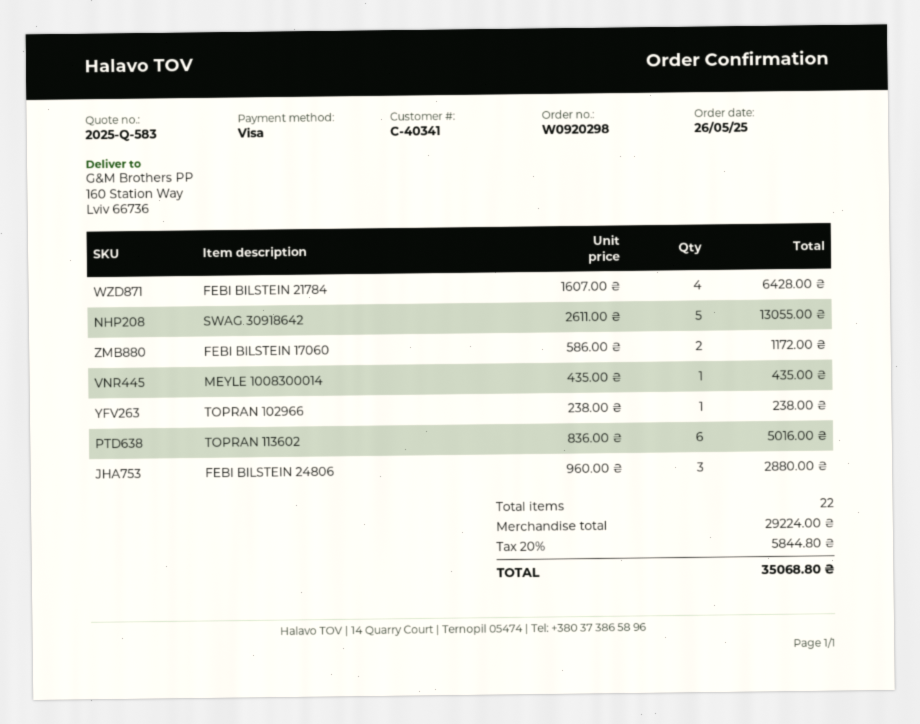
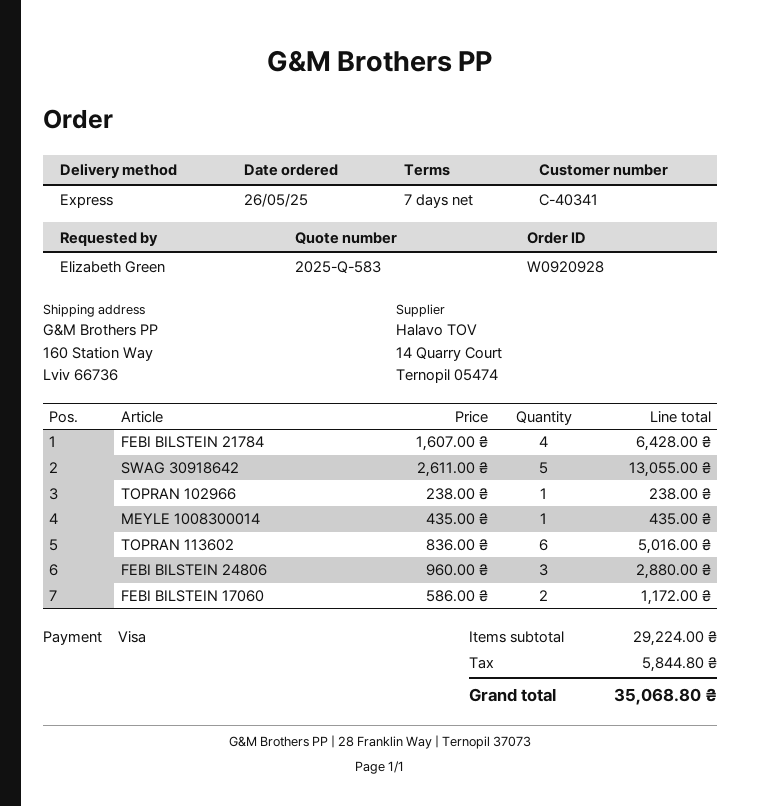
order number: W0920298 -> W0920928

